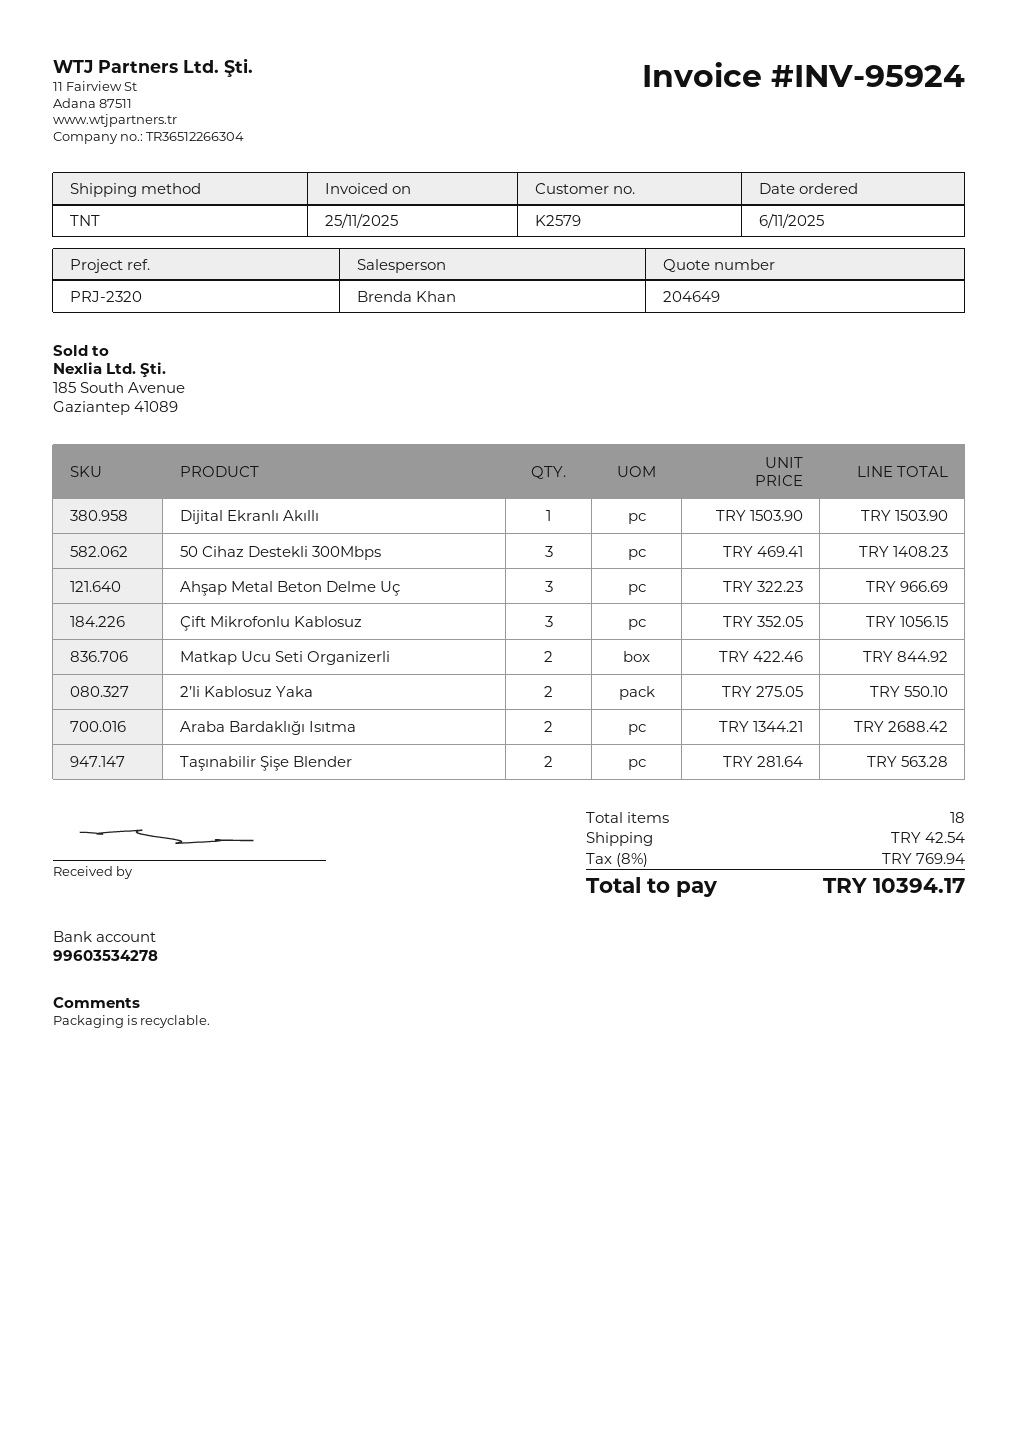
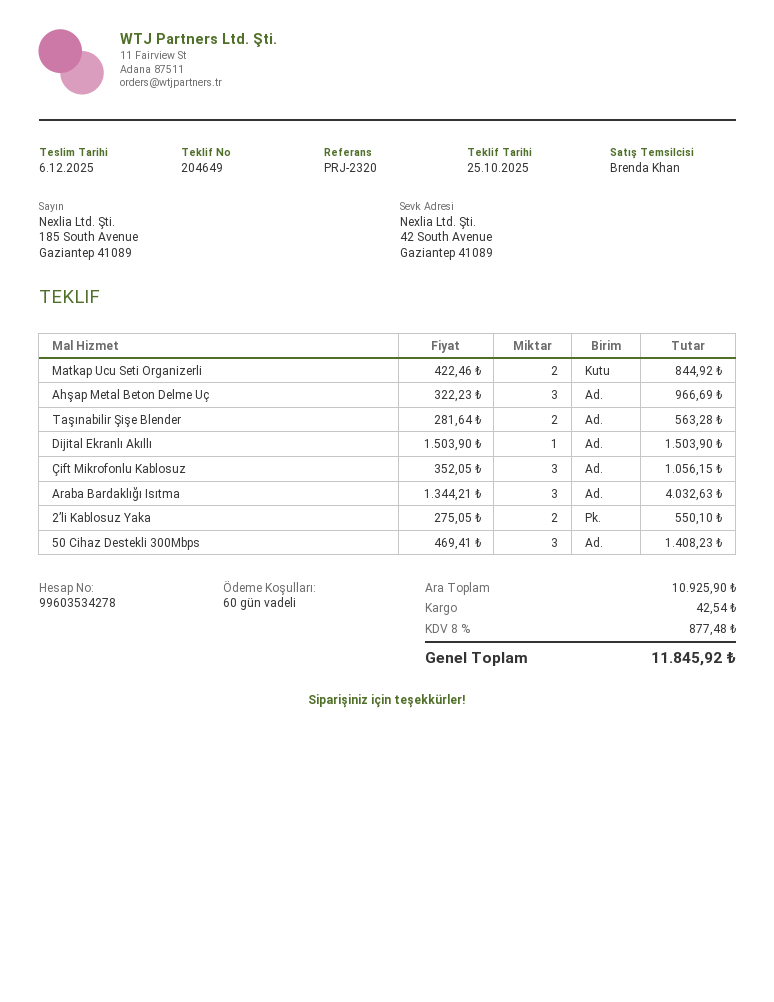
Araba Bardaklığı Isıtma: 2 x 1344.21 = 2688.42 -> 3 x 1344.21 = 4032.63
tax: 8% = 769.94 -> 8% = 877.48
total: 10394.17 -> 11845.92

